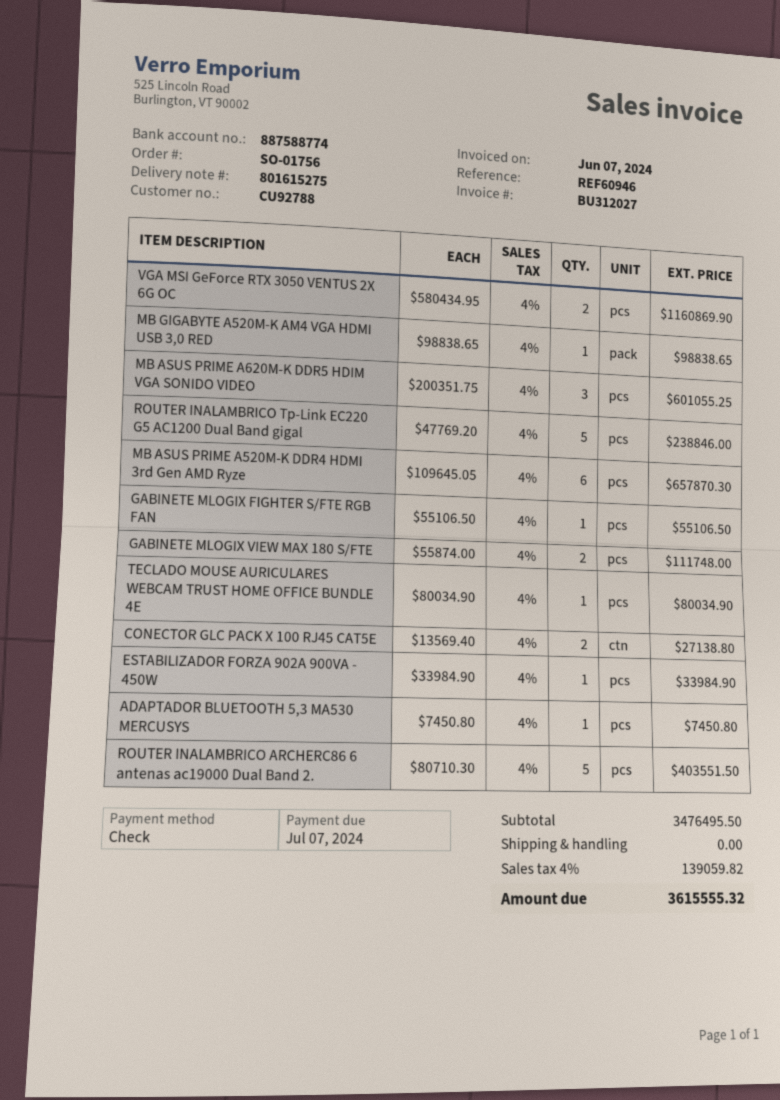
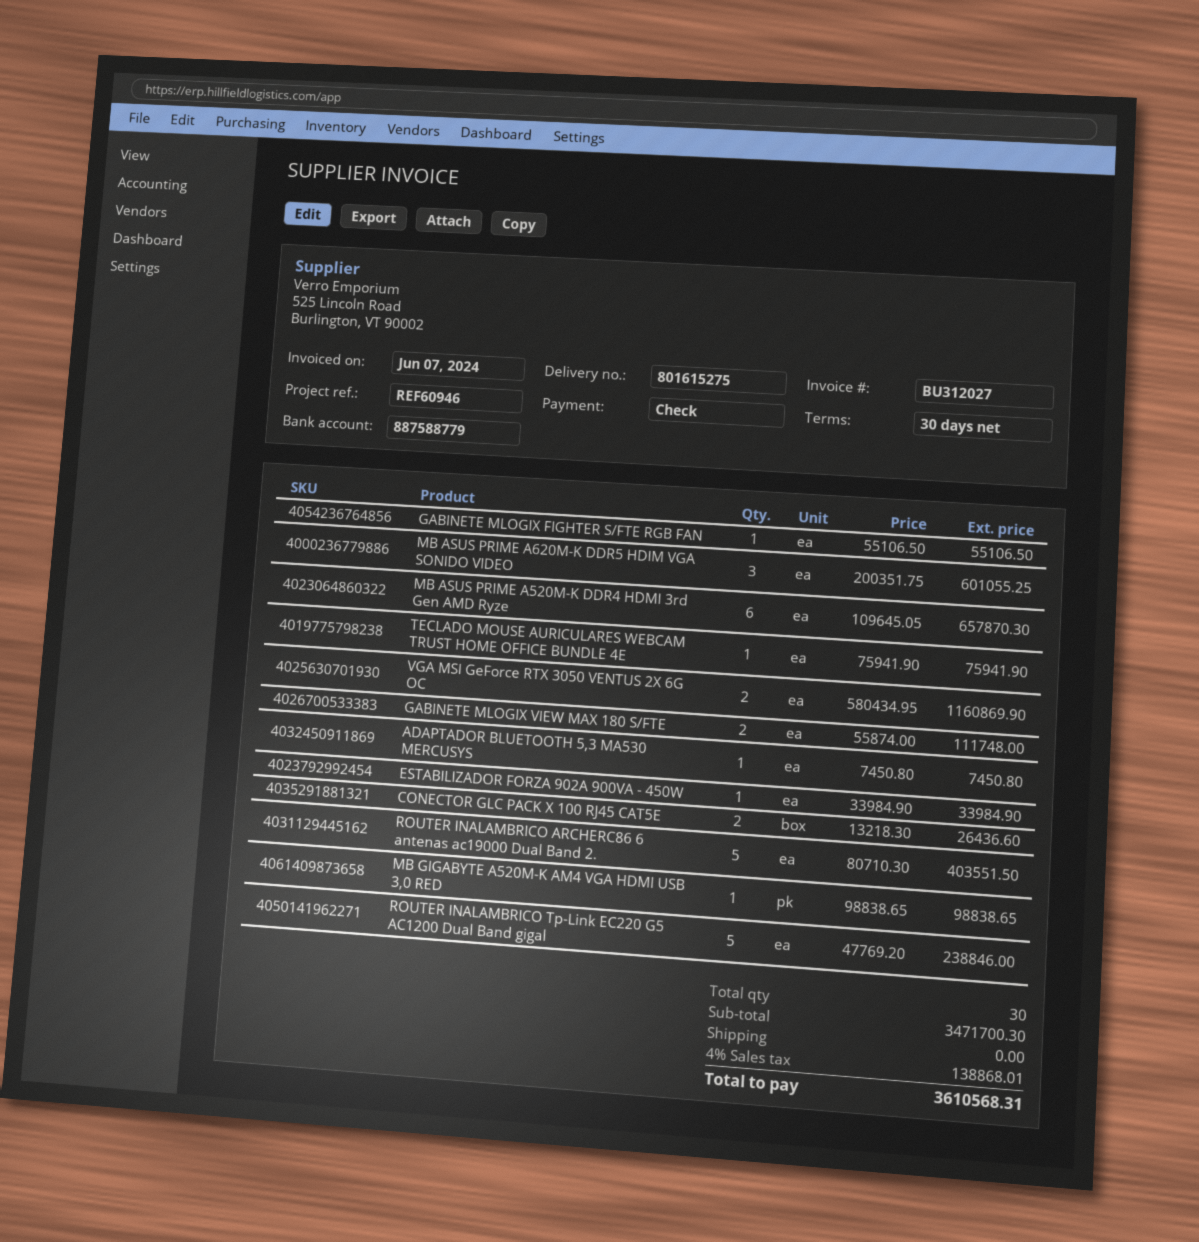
bank account: 887588774 -> 887588779
TECLADO MOUSE AURICULARES WEBCAM TRUST HOME OFFICE BUNDLE 4E: 1 x 80034.90 = 80034.90 -> 1 x 75941.90 = 75941.90
CONECTOR GLC PACK X 100 RJ45 CAT5E: 2 x 13569.40 = 27138.80 -> 2 x 13218.30 = 26436.60
subtotal: 3476495.50 -> 3471700.30
tax: 4% = 139059.82 -> 4% = 138868.01
total: 3615555.32 -> 3610568.31

